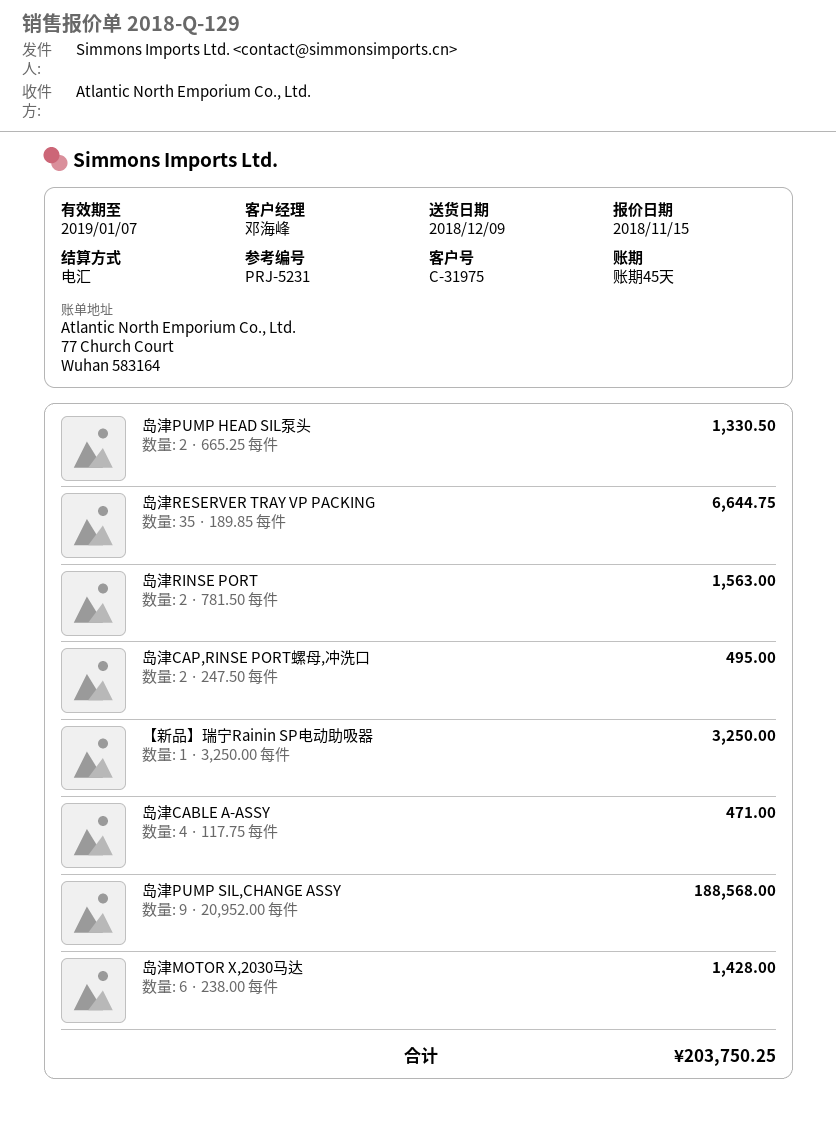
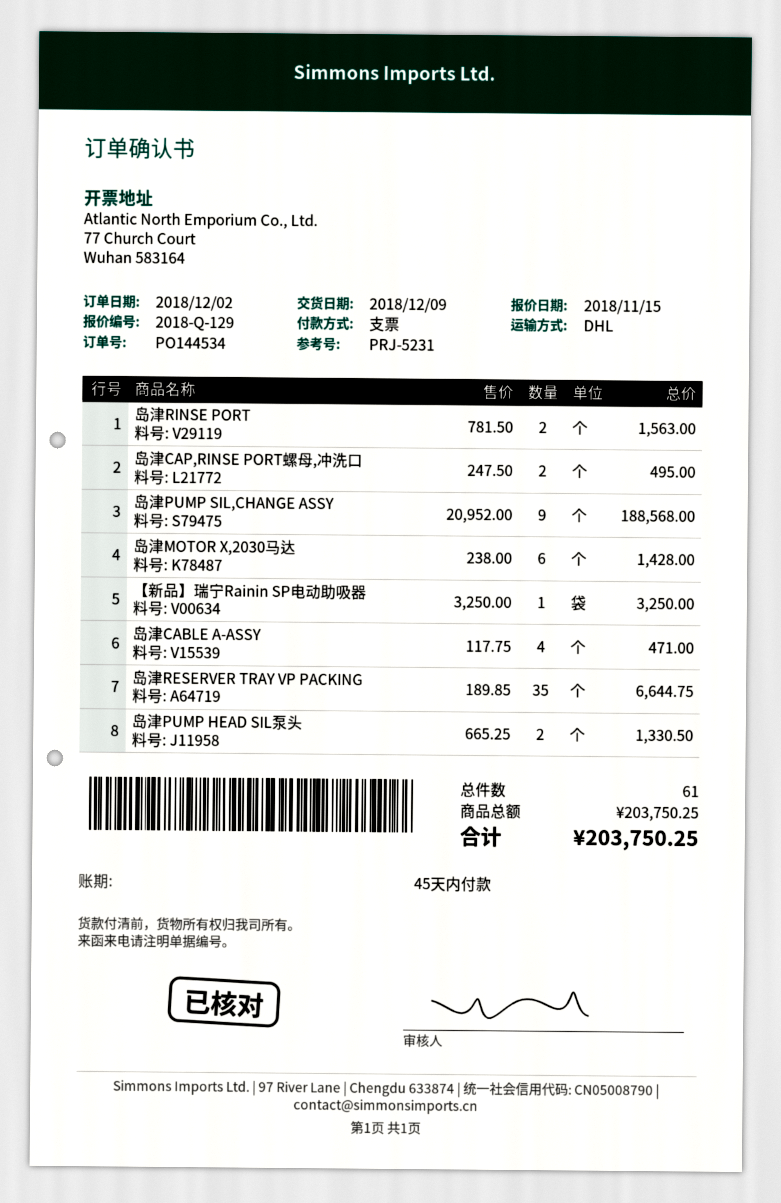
payment method: bank transfer -> cheque

